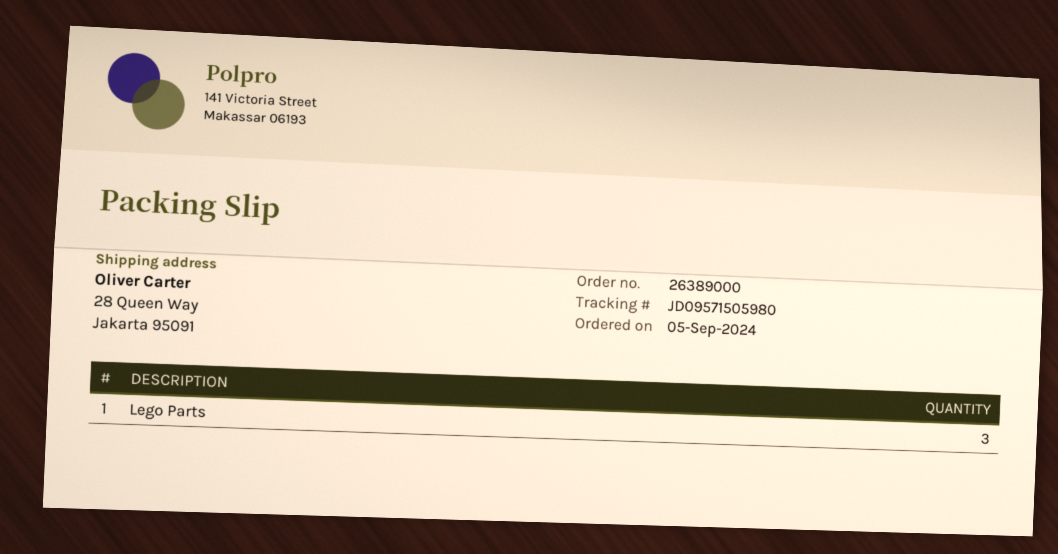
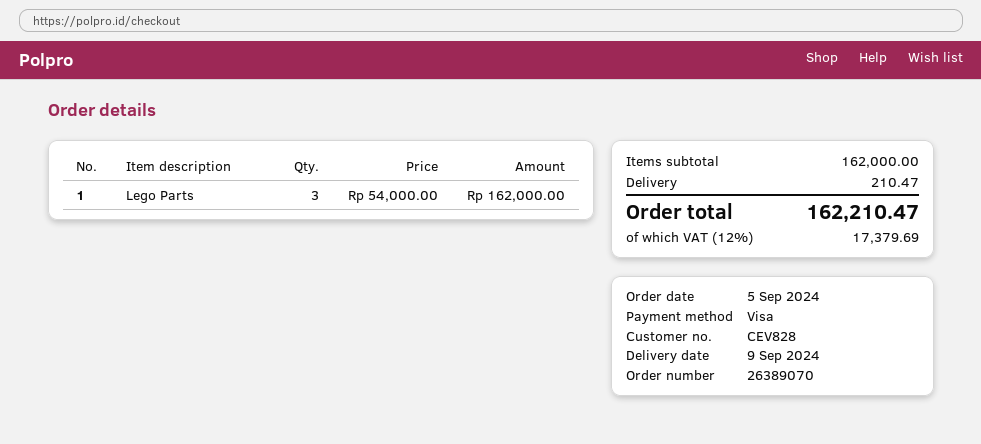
order number: 26389000 -> 26389070

